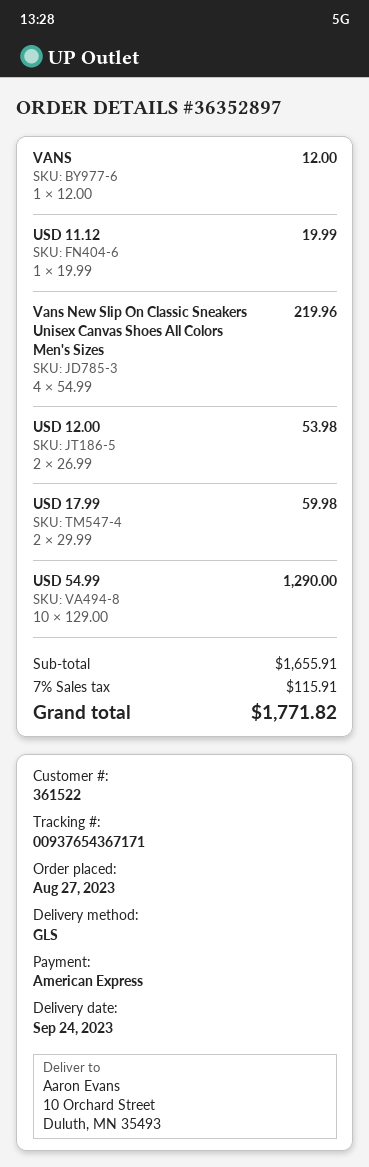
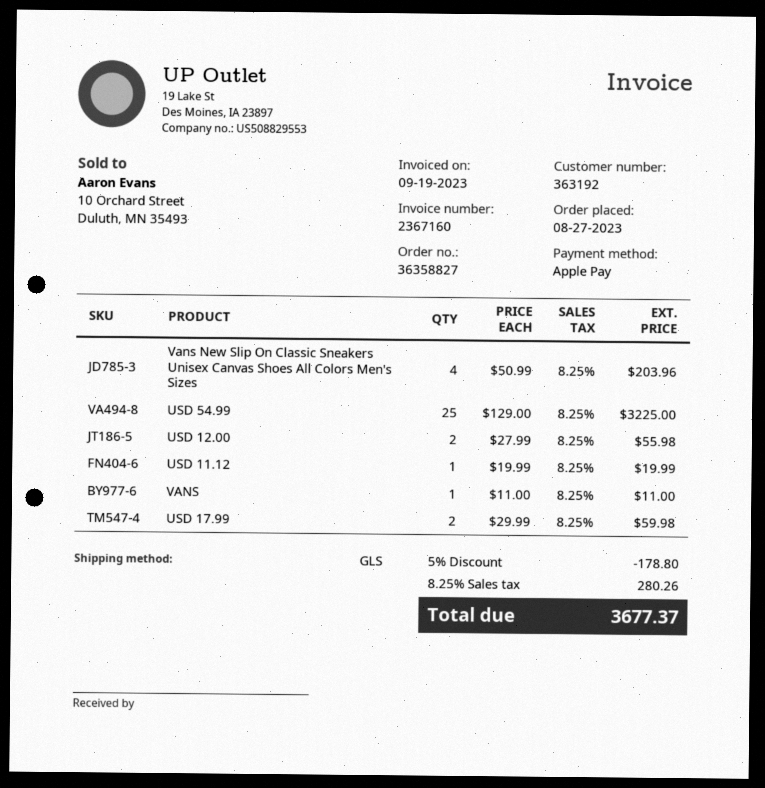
order number: 36352897 -> 36358827
customer number: 361522 -> 363192
payment method: American Express -> Apple Pay
VANS: 1 x 12.00 = 12.00 -> 1 x 11.00 = 11.00
Vans New Slip On Classic Sneakers Unisex Canvas Shoes All Colors Men's Sizes: 4 x 54.99 = 219.96 -> 4 x 50.99 = 203.96
USD 12.00: 2 x 26.99 = 53.98 -> 2 x 27.99 = 55.98
USD 54.99: 10 x 129.00 = 1290.00 -> 25 x 129.00 = 3225.00
discount: none -> 5% = 178.80
tax: 7% = 115.91 -> 8.25% = 280.26
total: 1771.82 -> 3677.37

